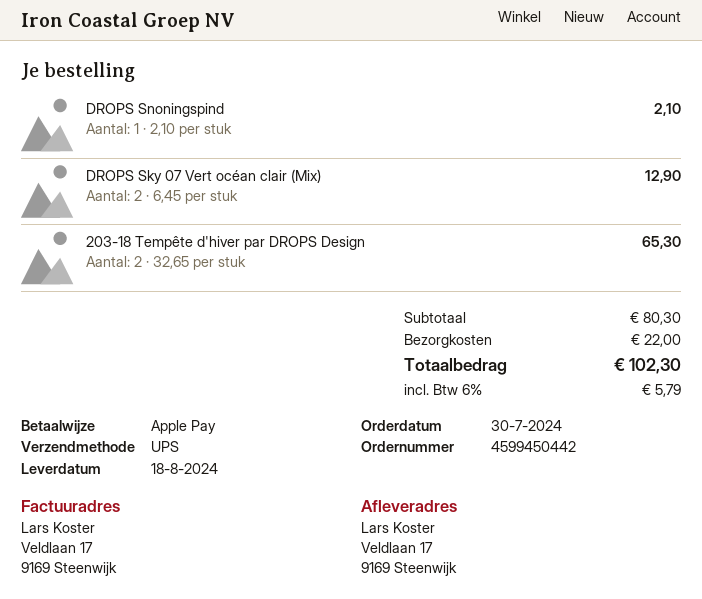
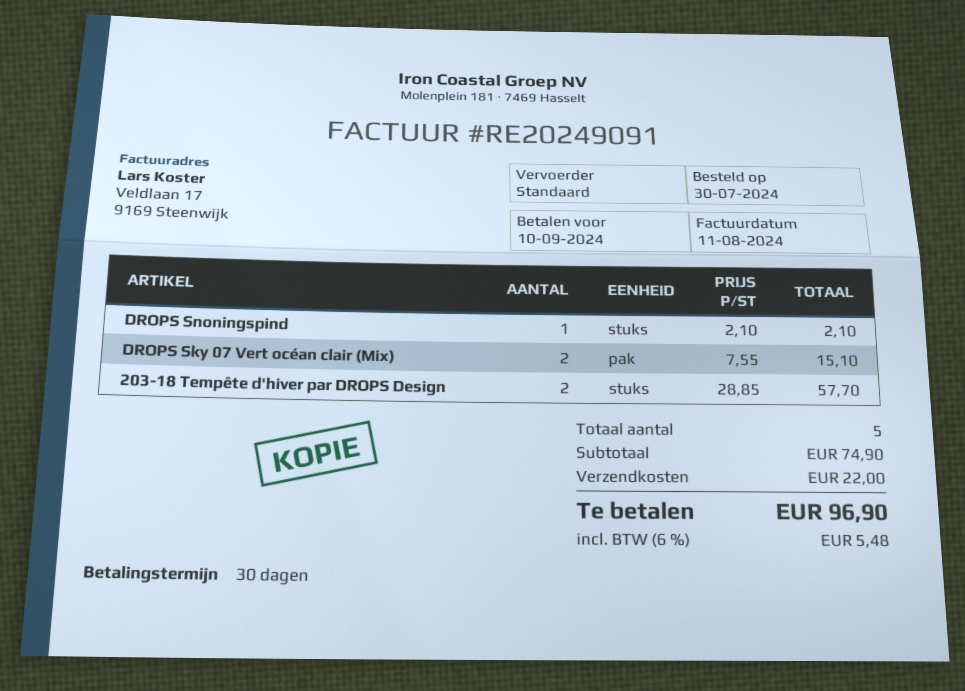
shipping method: UPS -> standard
DROPS Sky 07 Vert océan clair (Mix): 2 x 6.45 = 12.90 -> 2 x 7.55 = 15.10
203-18 Tempête d'hiver par DROPS Design: 2 x 32.65 = 65.30 -> 2 x 28.85 = 57.70
subtotal: 80.30 -> 74.90
tax: 6% = 5.79 -> 6% = 5.48
total: 102.30 -> 96.90

